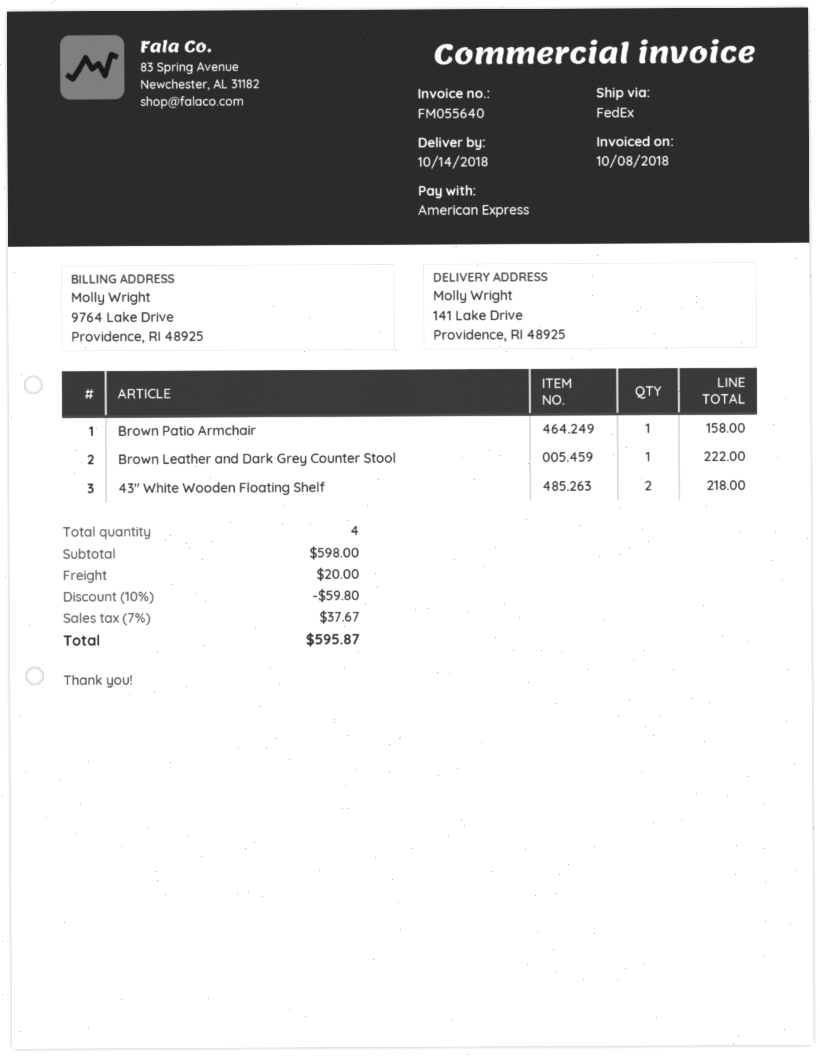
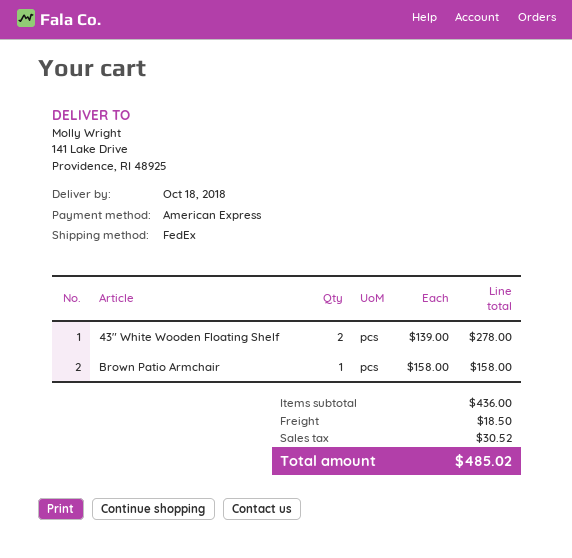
delivery date: 2018-10-14 -> 2018-10-18
Brown Leather and Dark Grey Counter Stool: 1 for 222.00 -> none
43" White Wooden Floating Shelf: 2 for 218.00 -> 2 for 278.00
subtotal: 598.00 -> 436.00
discount: 10% = 59.80 -> none
shipping: 20.00 -> 18.50
tax: 37.67 -> 30.52
total: 595.87 -> 485.02

